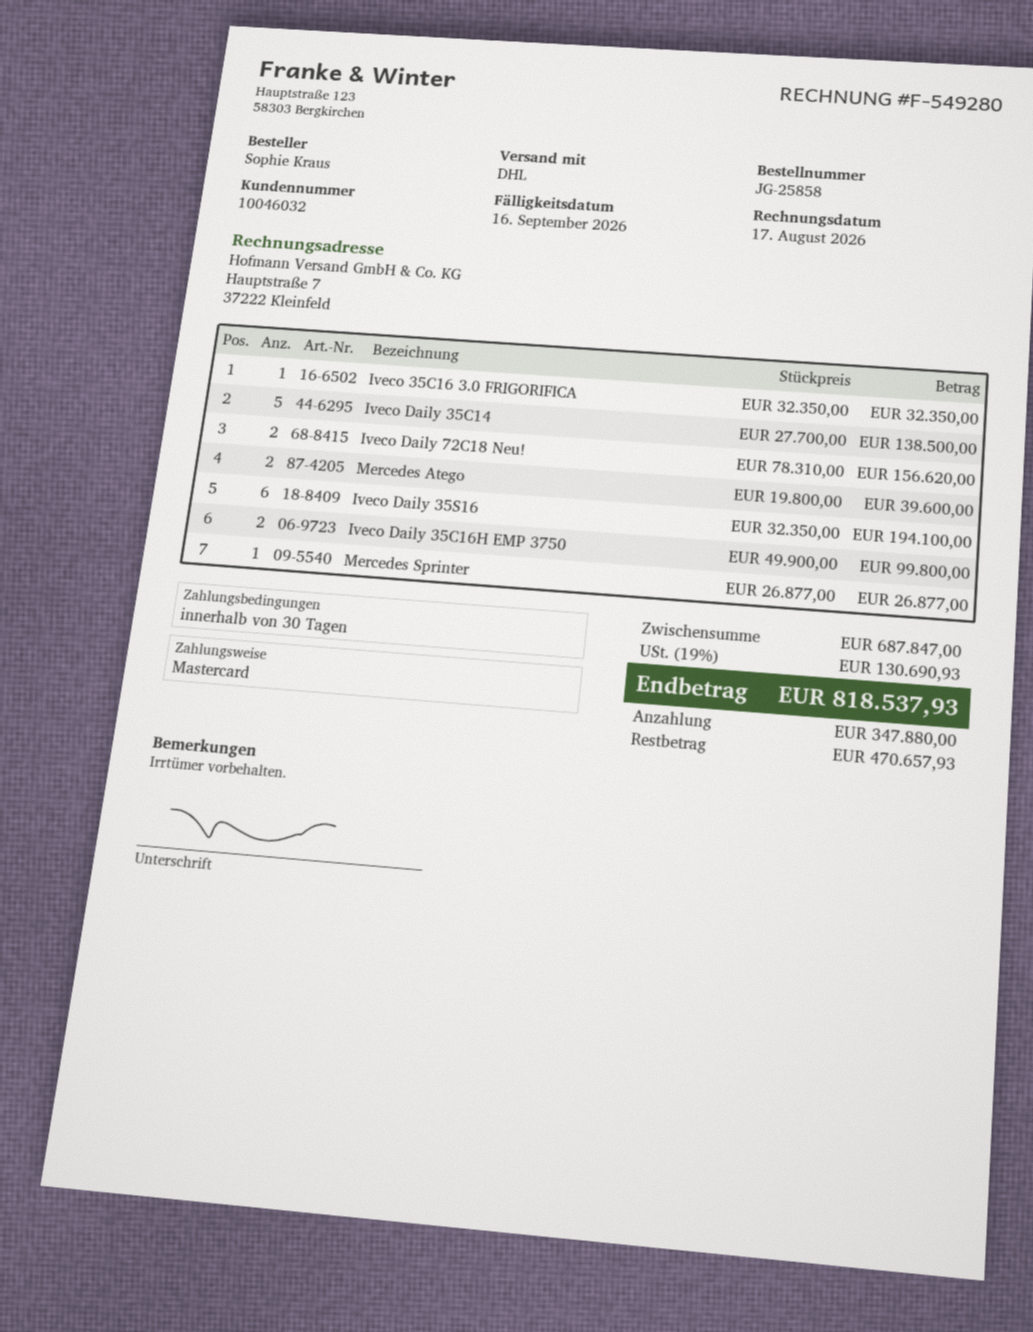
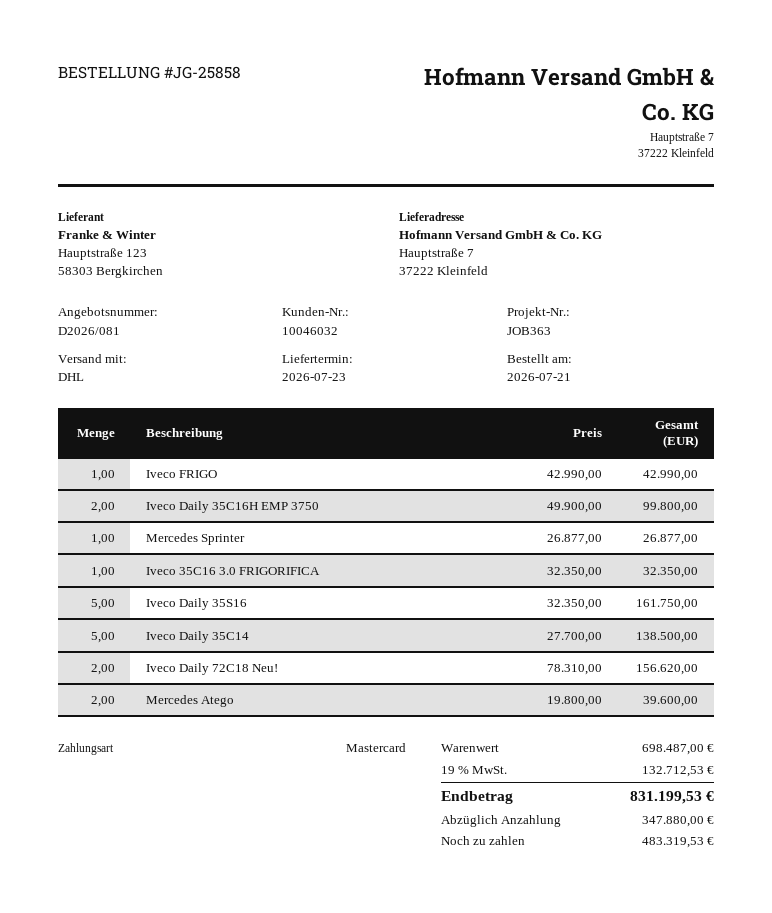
Iveco Daily 35S16: 6 x 32350.00 = 194100.00 -> 5 x 32350.00 = 161750.00
Iveco FRIGO: none -> 1 x 42990.00 = 42990.00
subtotal: 687847.00 -> 698487.00
tax: 19% = 130690.93 -> 19% = 132712.53
total: 818537.93 -> 831199.53
balance: 470657.93 -> 483319.53

